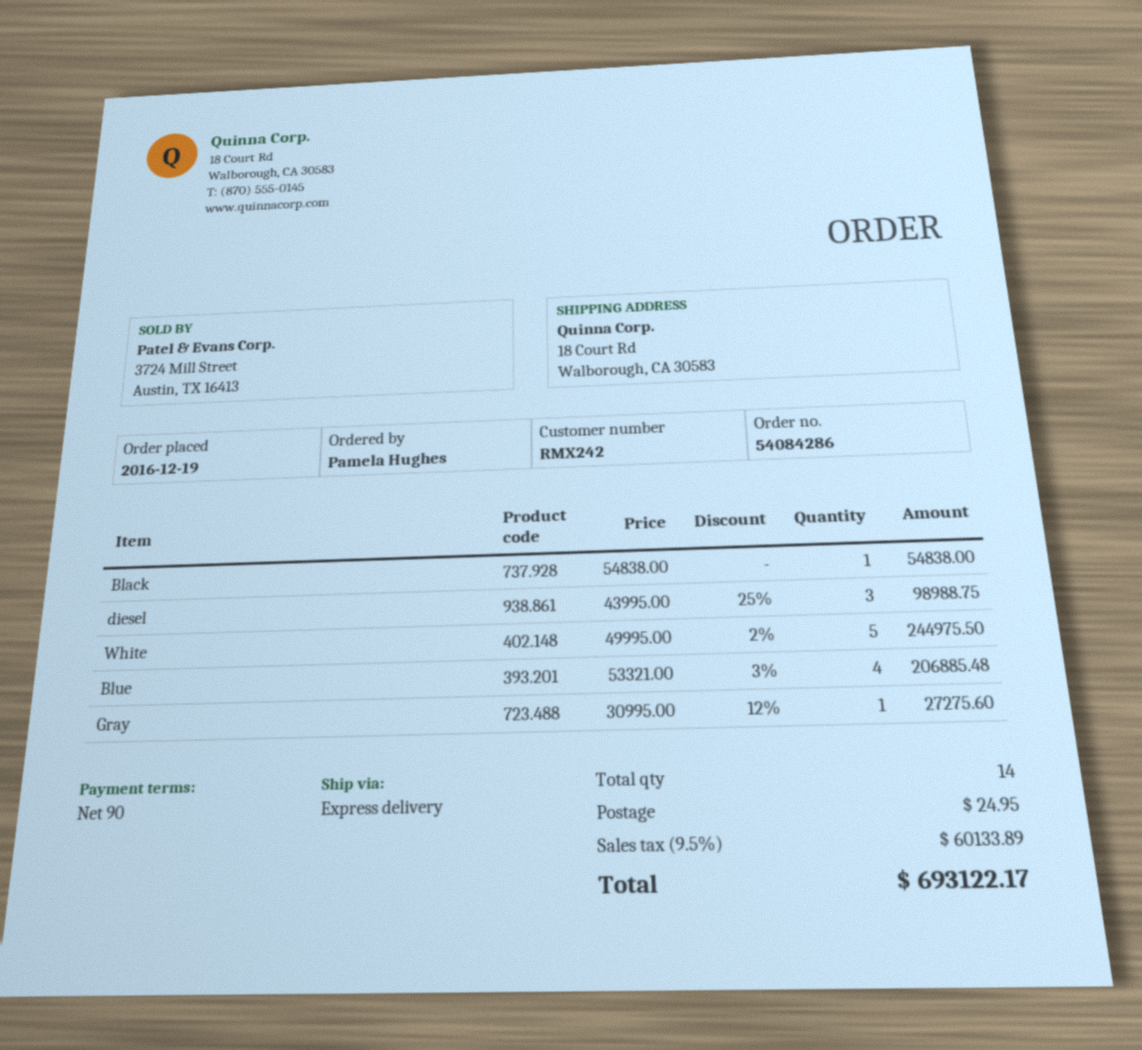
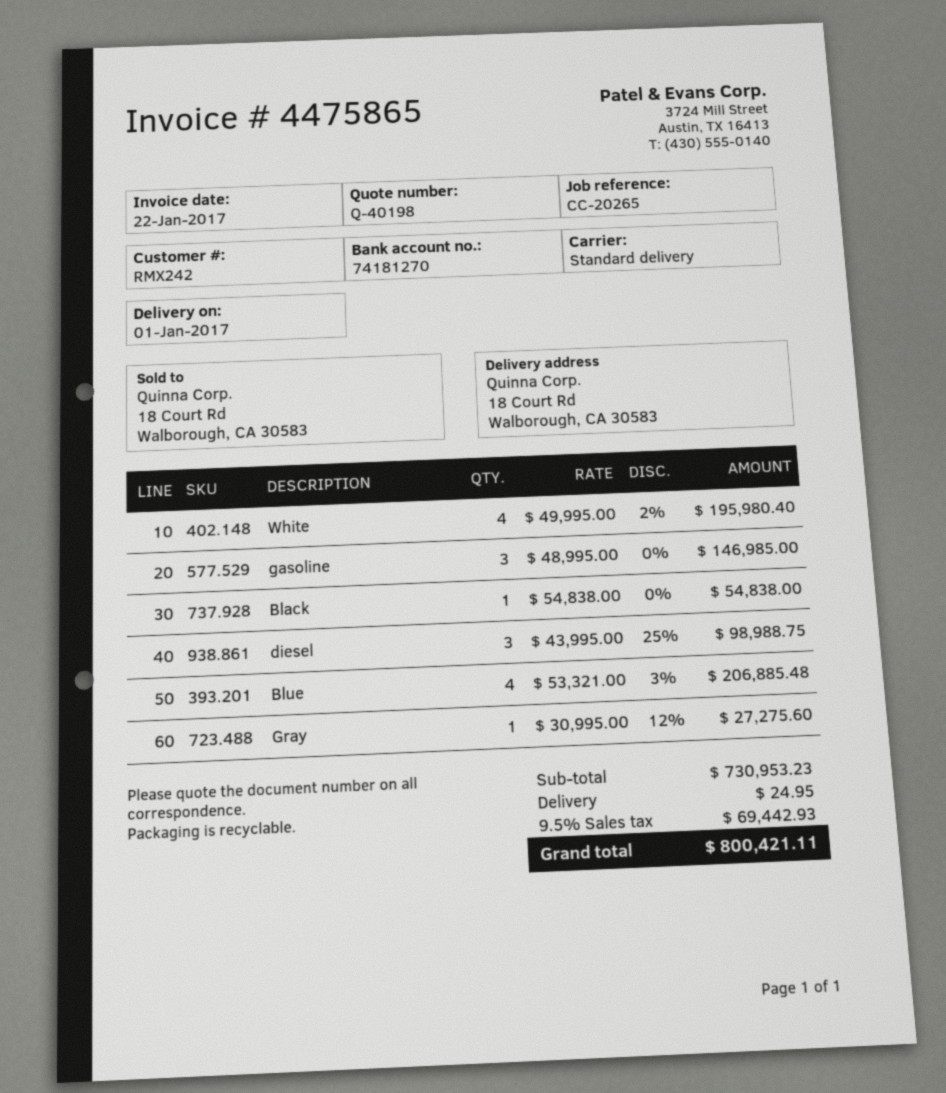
shipping method: express -> standard
White: 5 x 49995.00 - 2% = 244975.50 -> 4 x 49995.00 - 2% = 195980.40
gasoline: none -> 3 x 48995.00 = 146985.00
tax: 9.5% = 60133.89 -> 9.5% = 69442.93
total: 693122.17 -> 800421.11

